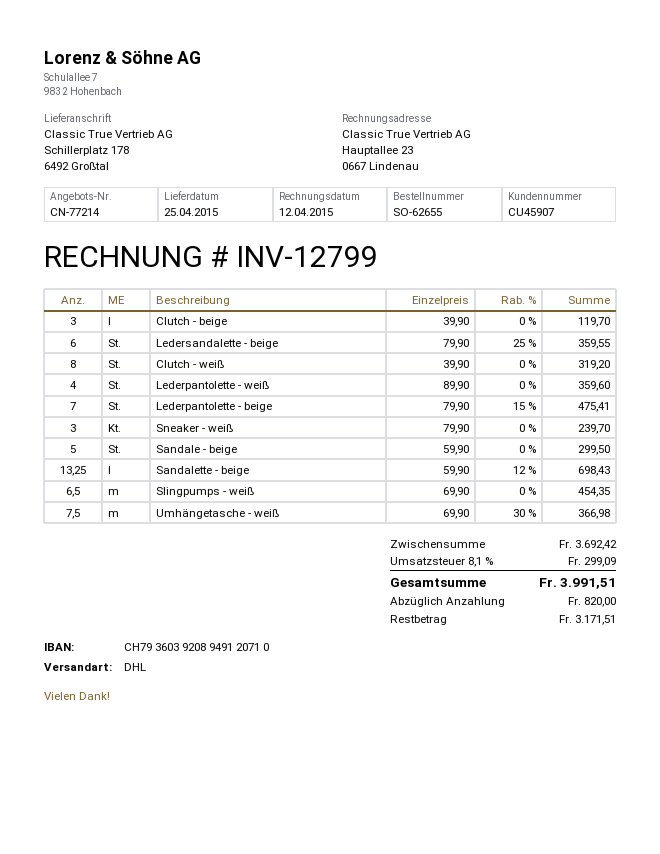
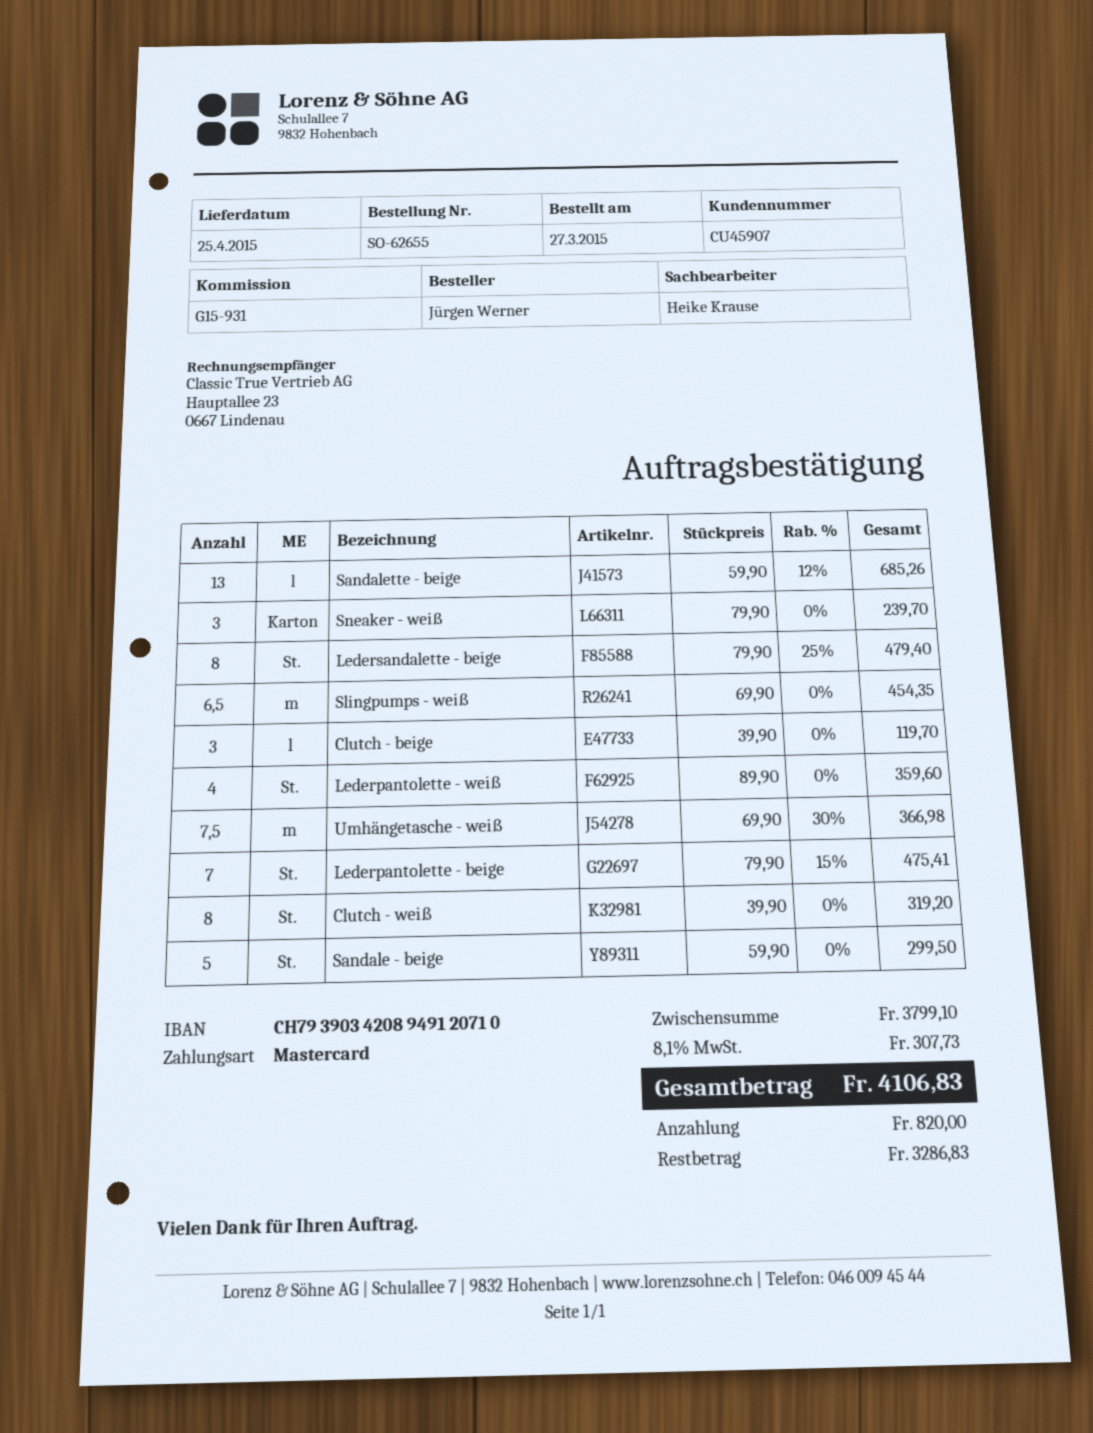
bank account: CH7936039208949120710 -> CH7939034208949120710
Ledersandalette - beige: 6 x 79.90 - 25% = 359.55 -> 8 x 79.90 - 25% = 479.40
Sandalette - beige: 13.25 x 59.90 - 12% = 698.43 -> 13 x 59.90 - 12% = 685.26
subtotal: 3692.42 -> 3799.10
tax: 8.1% = 299.09 -> 8.1% = 307.73
total: 3991.51 -> 4106.83
balance: 3171.51 -> 3286.83

